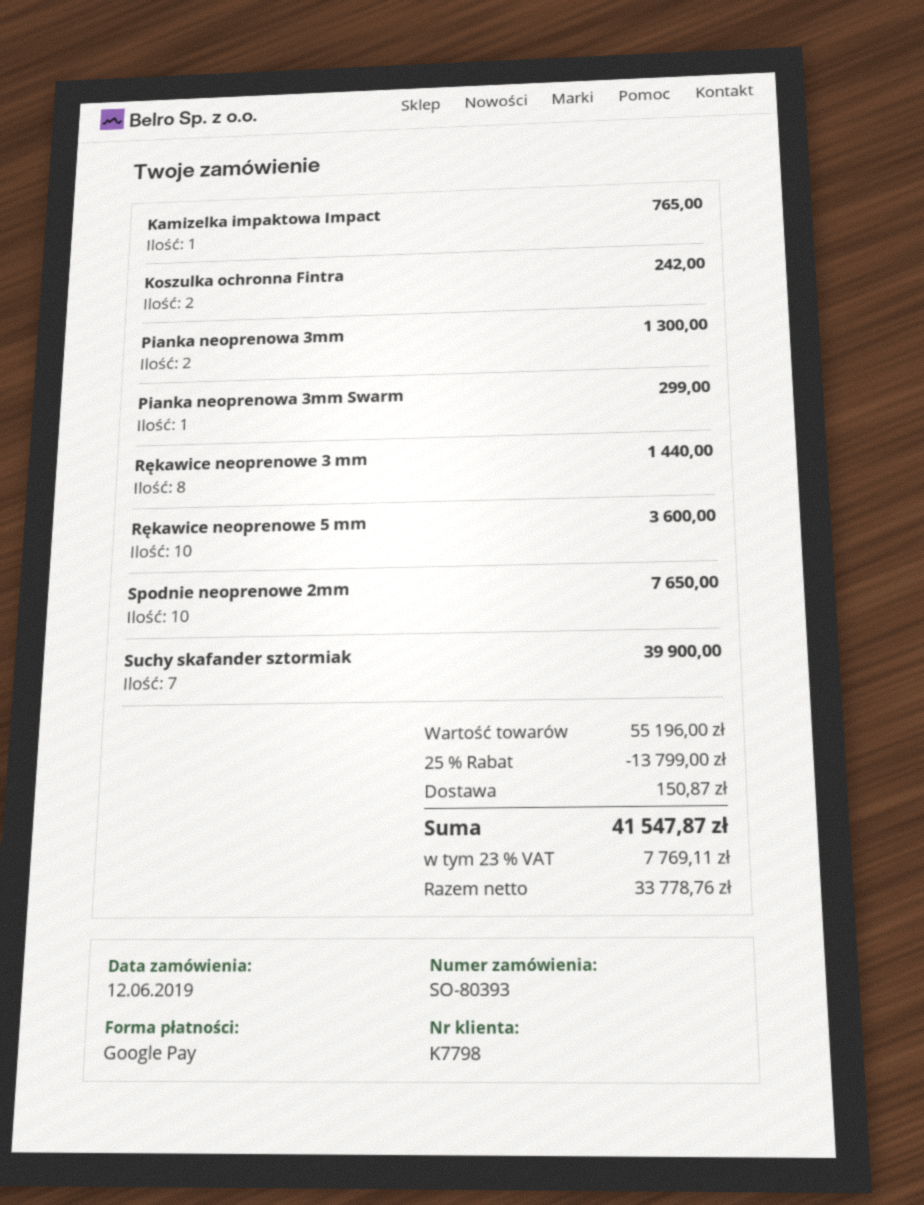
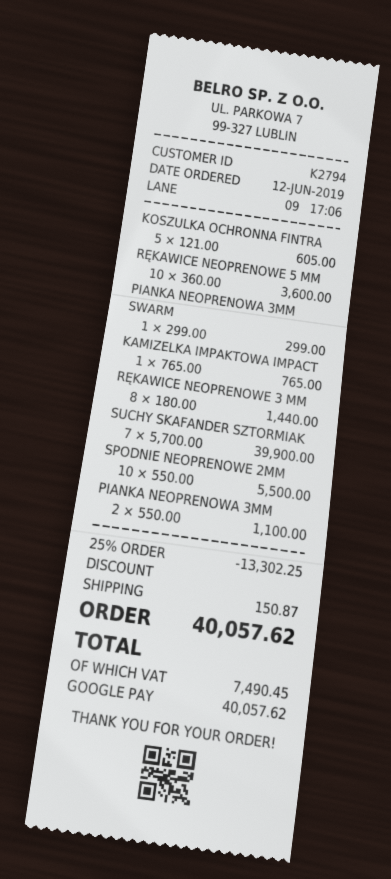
customer number: K7798 -> K2794
Koszulka ochronna Fintra: 2 for 242.00 -> 5 for 605.00
Pianka neoprenowa 3mm: 2 for 1300.00 -> 2 for 1100.00
Spodnie neoprenowe 2mm: 10 for 7650.00 -> 10 for 5500.00
discount: 25% = 13799.00 -> 25% = 13302.25
tax: 7769.11 -> 7490.45
total: 41547.87 -> 40057.62

